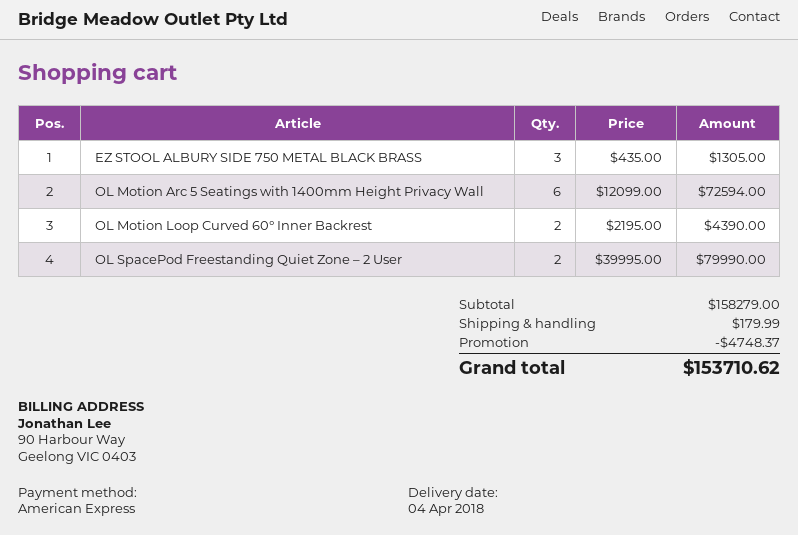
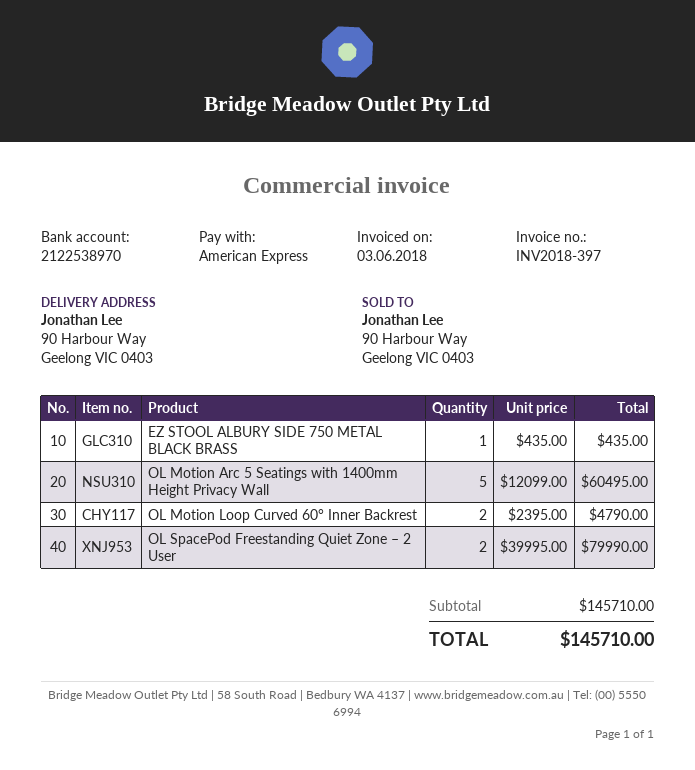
EZ STOOL ALBURY SIDE 750 METAL BLACK BRASS: 3 x 435.00 = 1305.00 -> 1 x 435.00 = 435.00
OL Motion Arc 5 Seatings with 1400mm Height Privacy Wall: 6 x 12099.00 = 72594.00 -> 5 x 12099.00 = 60495.00
OL Motion Loop Curved 60° Inner Backrest: 2 x 2195.00 = 4390.00 -> 2 x 2395.00 = 4790.00
subtotal: 158279.00 -> 145710.00
discount: 4748.37 -> none
shipping: 179.99 -> none
total: 153710.62 -> 145710.00

